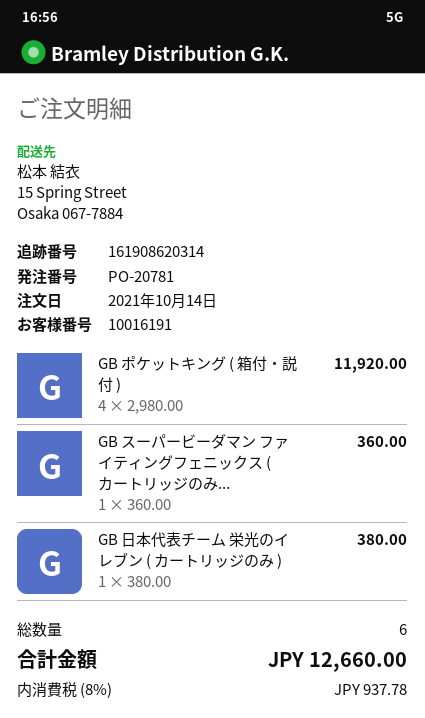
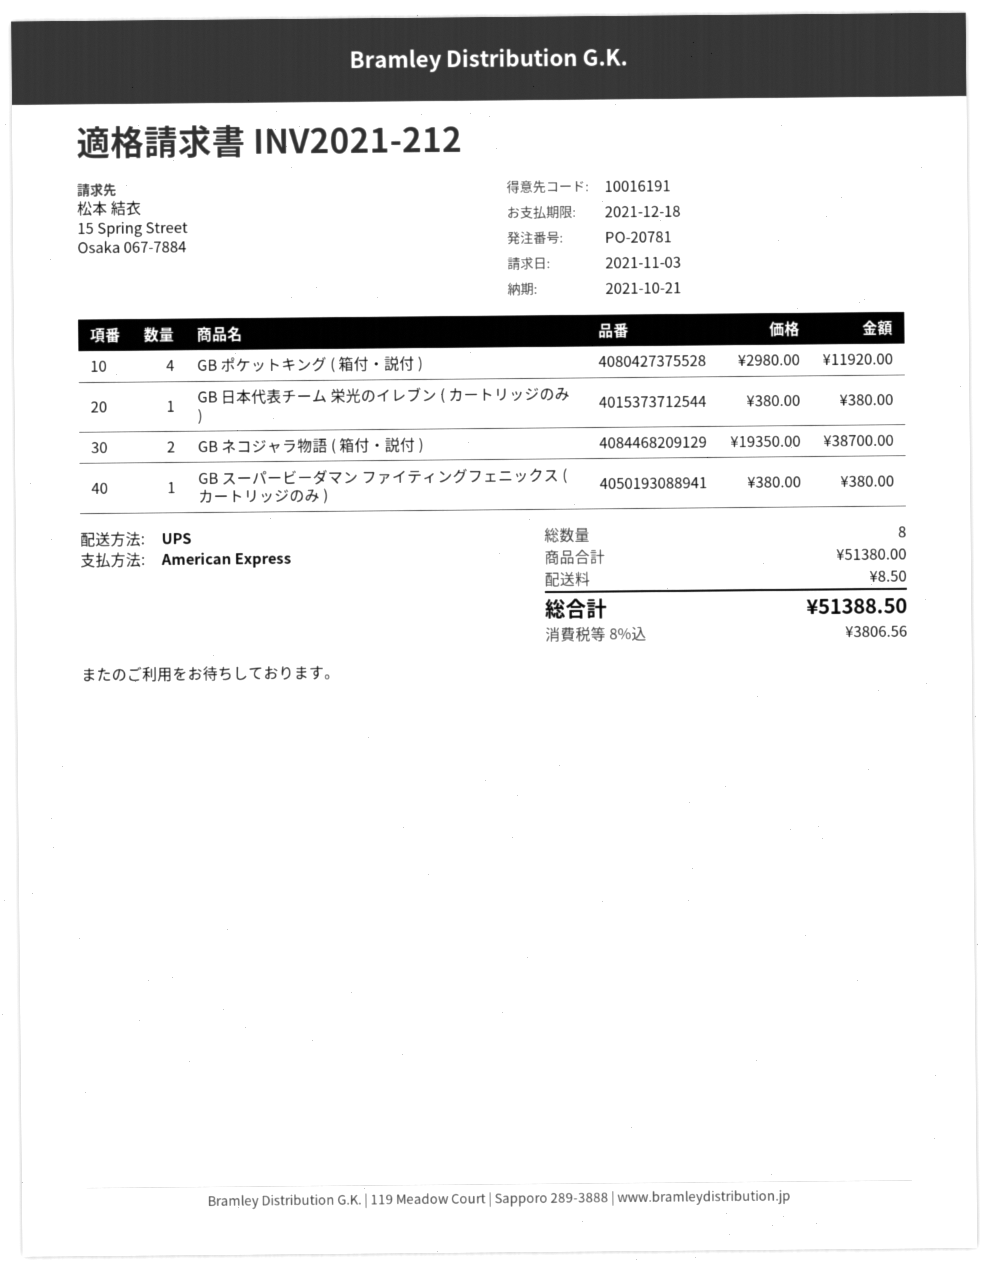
GB スーパービーダマン ファイティングフェニックス ( カートリッジのみ...: 1 x 360.00 = 360.00 -> 1 x 380.00 = 380.00
GB ネコジャラ物語 ( 箱付・説付 ): none -> 2 x 19350.00 = 38700.00
total quantity: 6 -> 8
shipping: none -> 8.50
tax: 8% = 937.78 -> 8% = 3806.56
total: 12660.00 -> 51388.50

